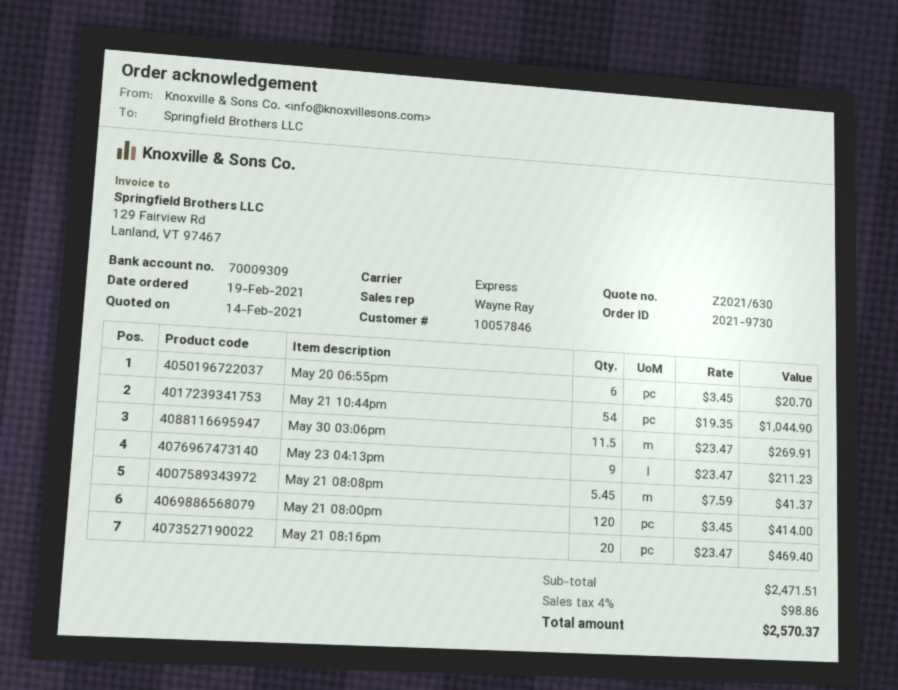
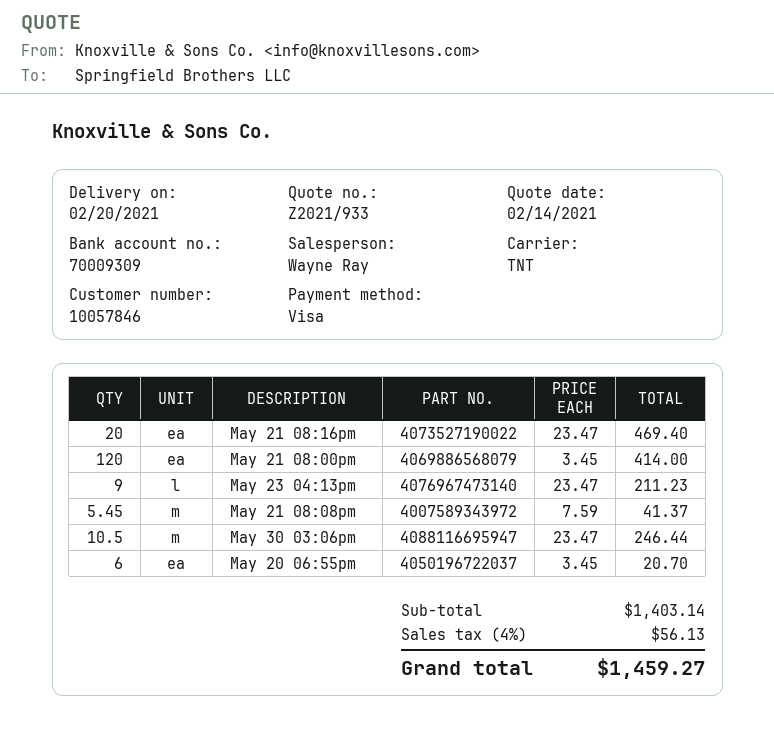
quote number: Z2021/630 -> Z2021/933
shipping method: express -> TNT
May 21 10:44pm: 54 x 19.35 = 1044.90 -> none
May 30 03:06pm: 11.5 x 23.47 = 269.91 -> 10.5 x 23.47 = 246.44
subtotal: 2471.51 -> 1403.14
tax: 4% = 98.86 -> 4% = 56.13
total: 2570.37 -> 1459.27

